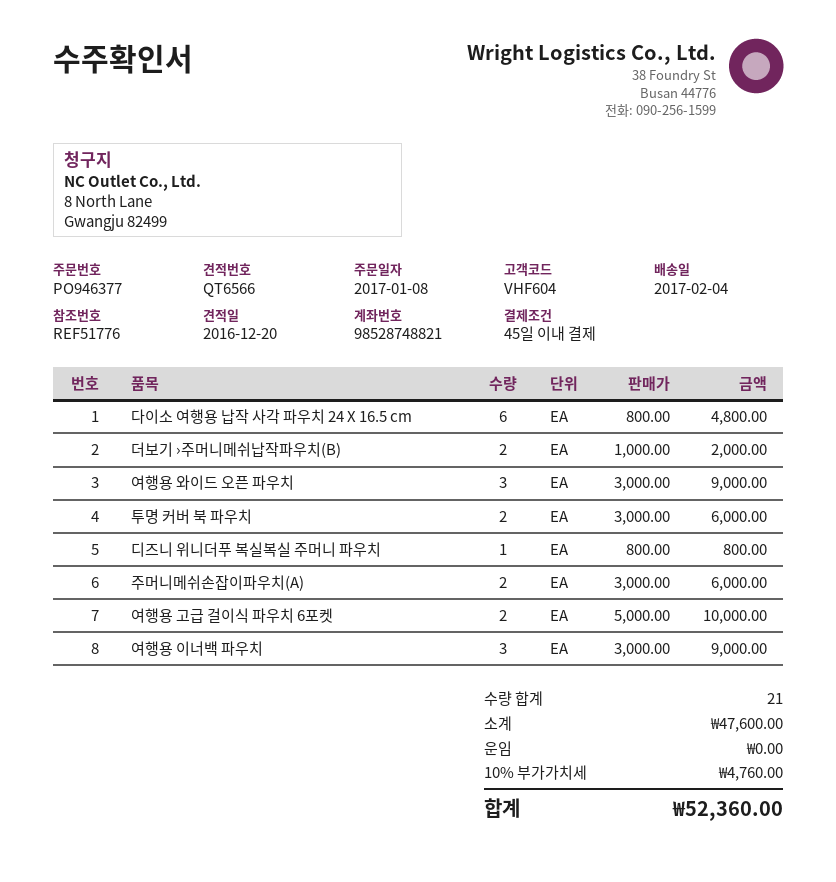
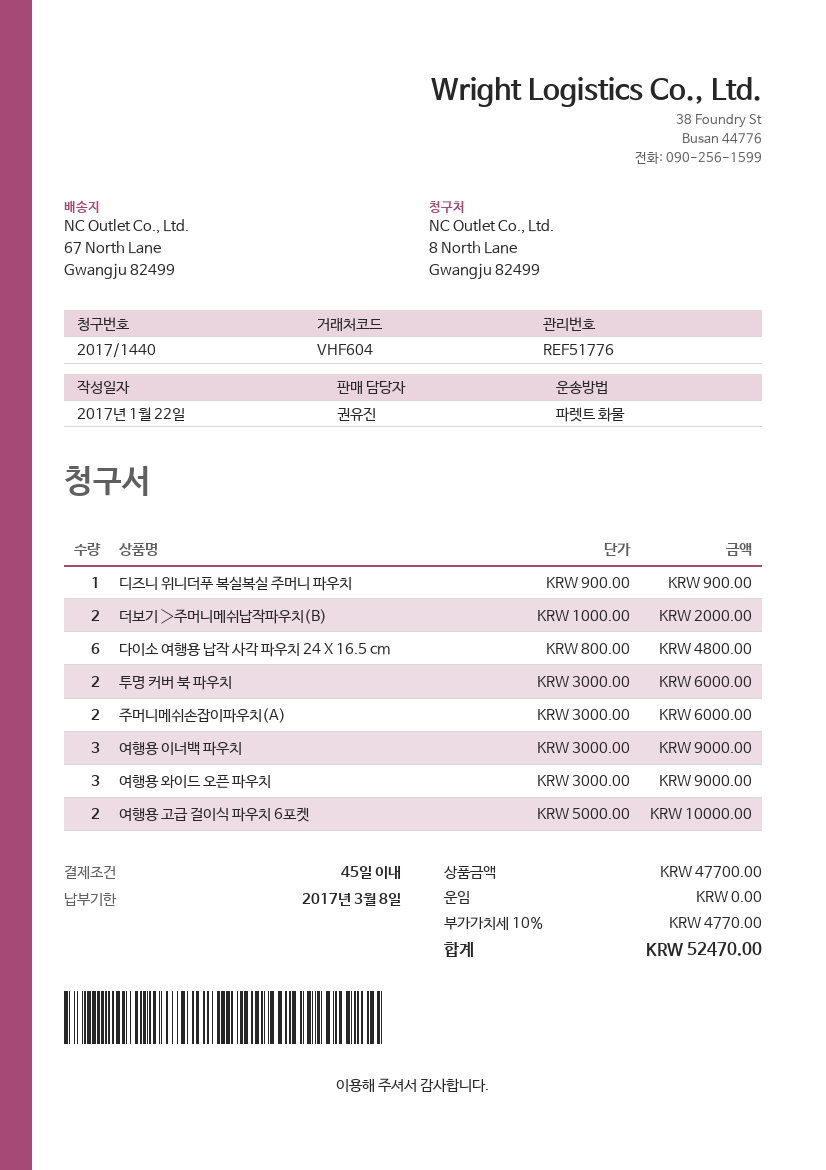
디즈니 위니더푸 복실복실 주머니 파우치: 1 x 800.00 = 800.00 -> 1 x 900.00 = 900.00
subtotal: 47600.00 -> 47700.00
tax: 10% = 4760.00 -> 10% = 4770.00
total: 52360.00 -> 52470.00

